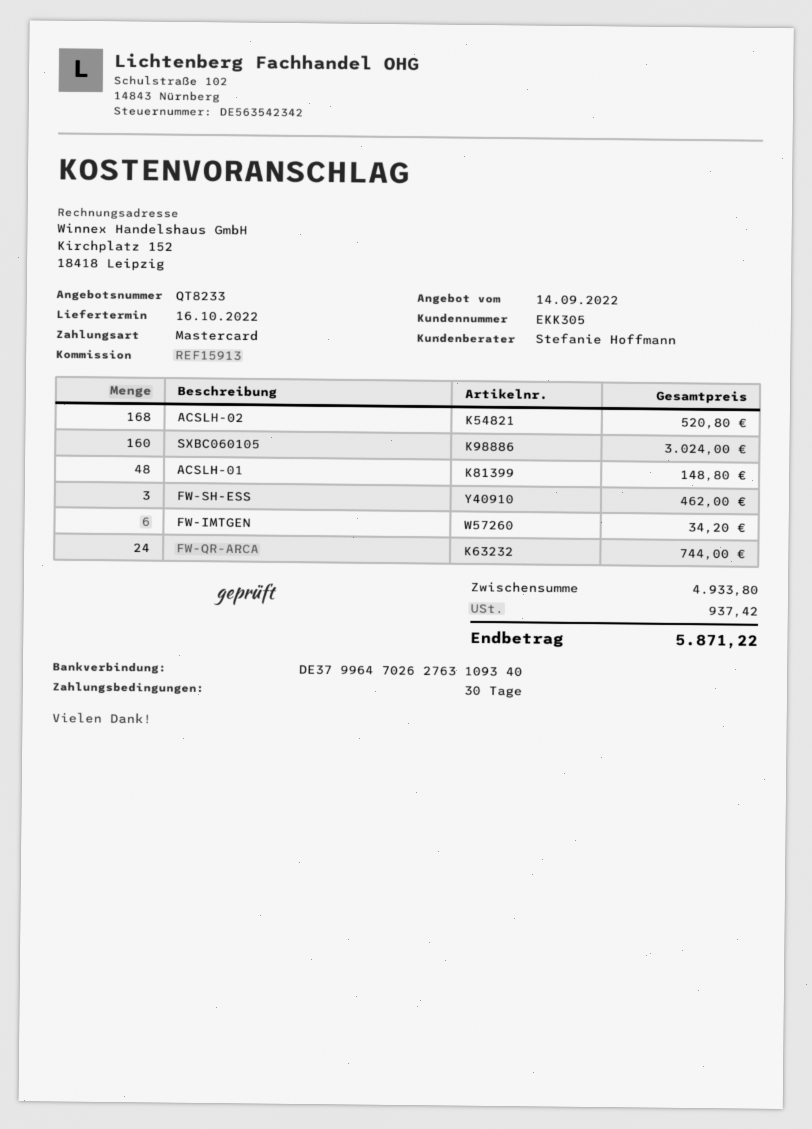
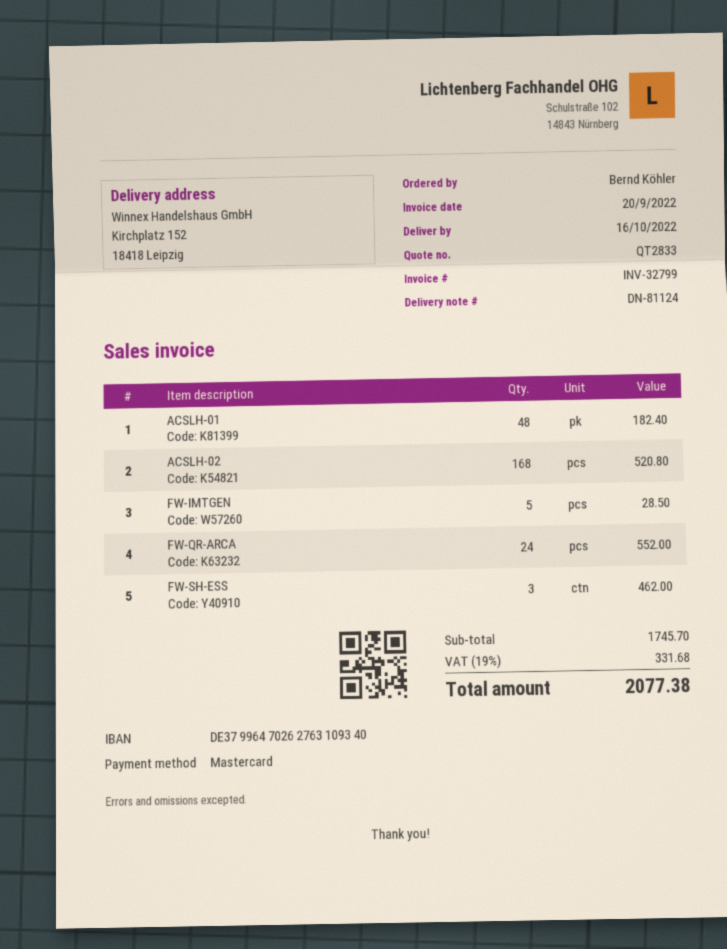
quote number: QT8233 -> QT2833
SXBC060105: 160 for 3024.00 -> none
ACSLH-01: 48 for 148.80 -> 48 for 182.40
FW-IMTGEN: 6 for 34.20 -> 5 for 28.50
FW-QR-ARCA: 24 for 744.00 -> 24 for 552.00
subtotal: 4933.80 -> 1745.70
tax: 937.42 -> 331.68
total: 5871.22 -> 2077.38

